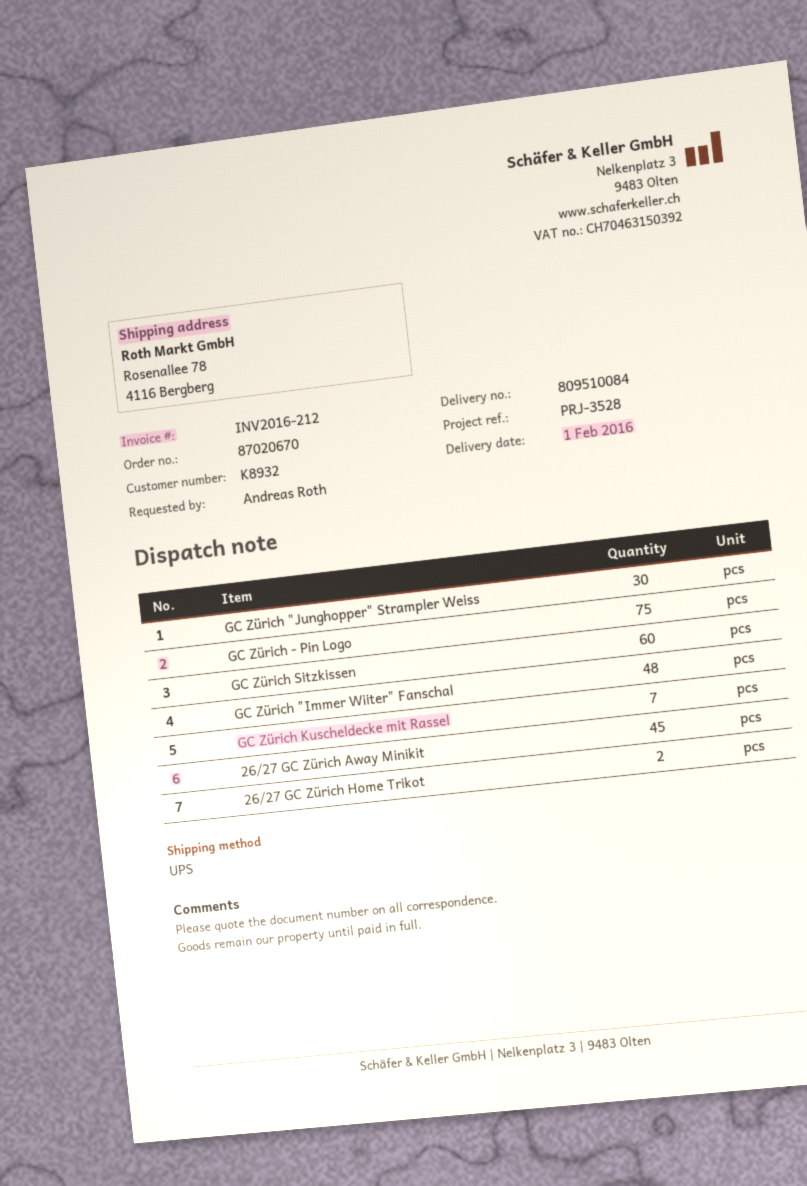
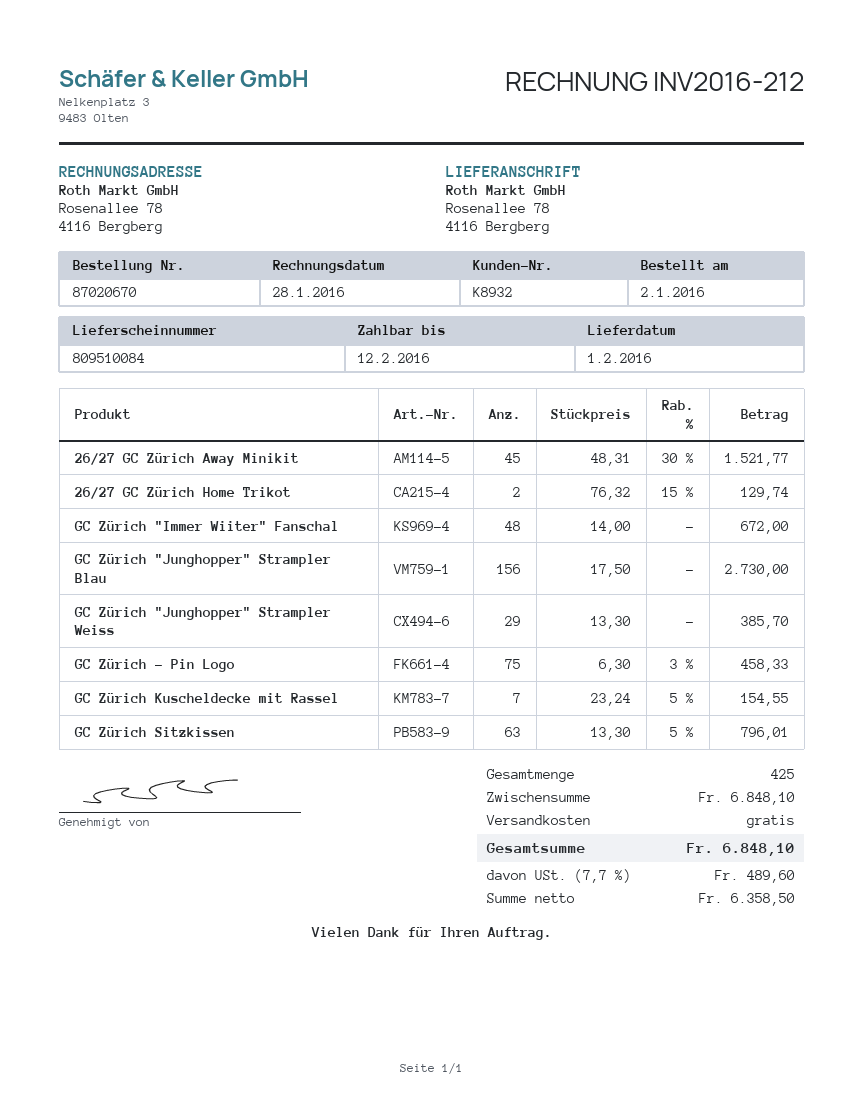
GC Zürich "Junghopper" Strampler Weiss: 30 -> 29
GC Zürich Sitzkissen: 60 -> 63
GC Zürich "Junghopper" Strampler Blau: none -> 156

